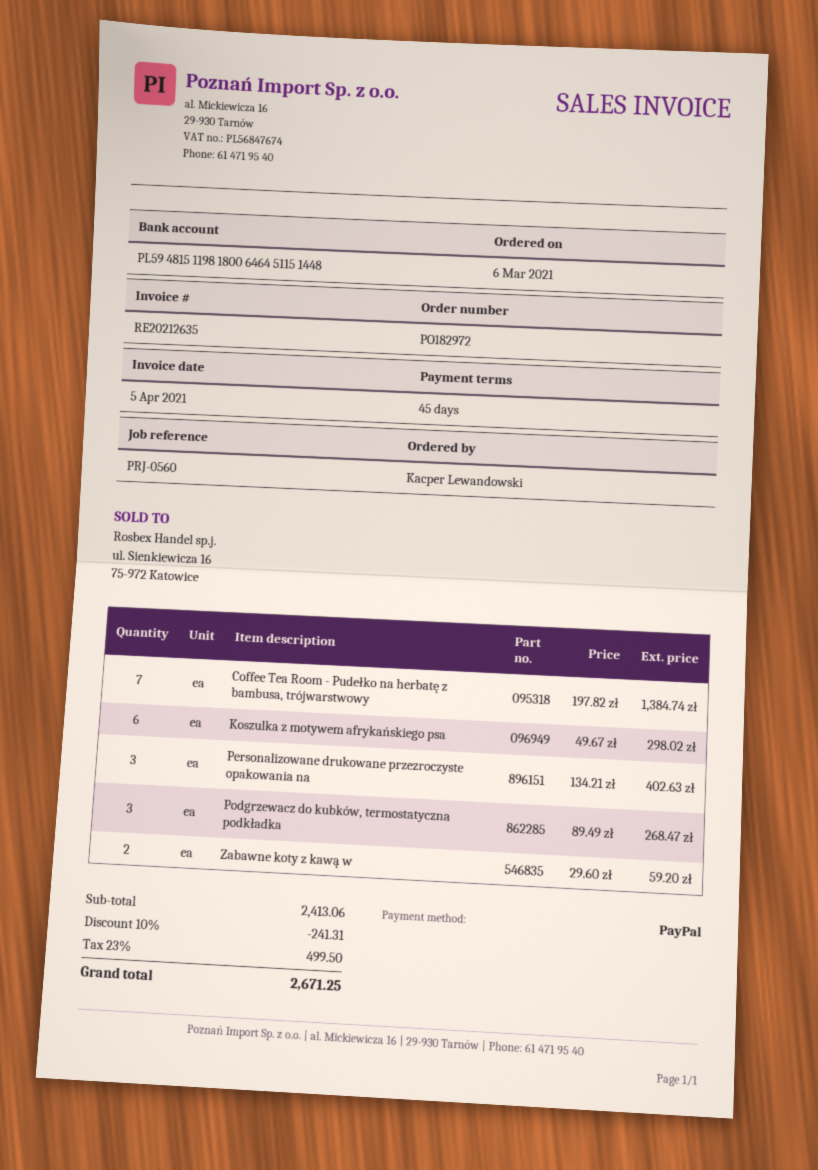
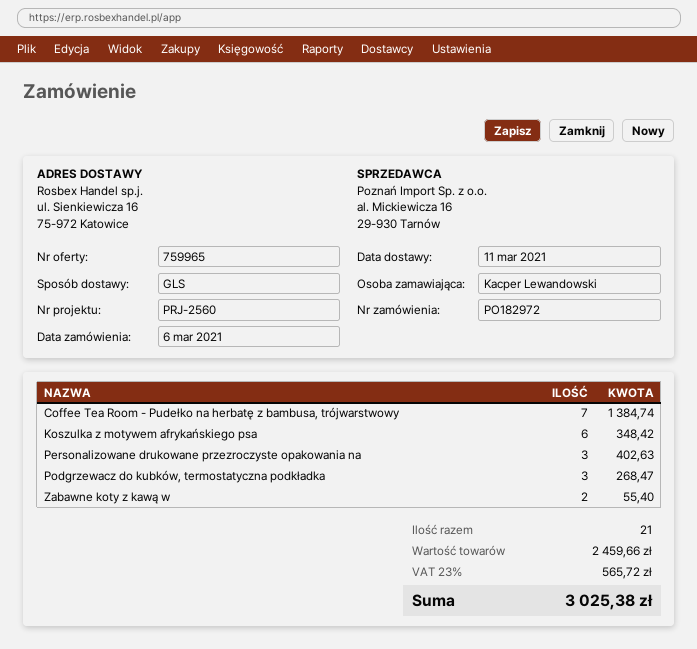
reference: PRJ-0560 -> PRJ-2560
Koszulka z motywem afrykańskiego psa: 6 for 298.02 -> 6 for 348.42
Zabawne koty z kawą w: 2 for 59.20 -> 2 for 55.40
subtotal: 2413.06 -> 2459.66
discount: 10% = 241.31 -> none
tax: 23% = 499.50 -> 23% = 565.72
total: 2671.25 -> 3025.38

